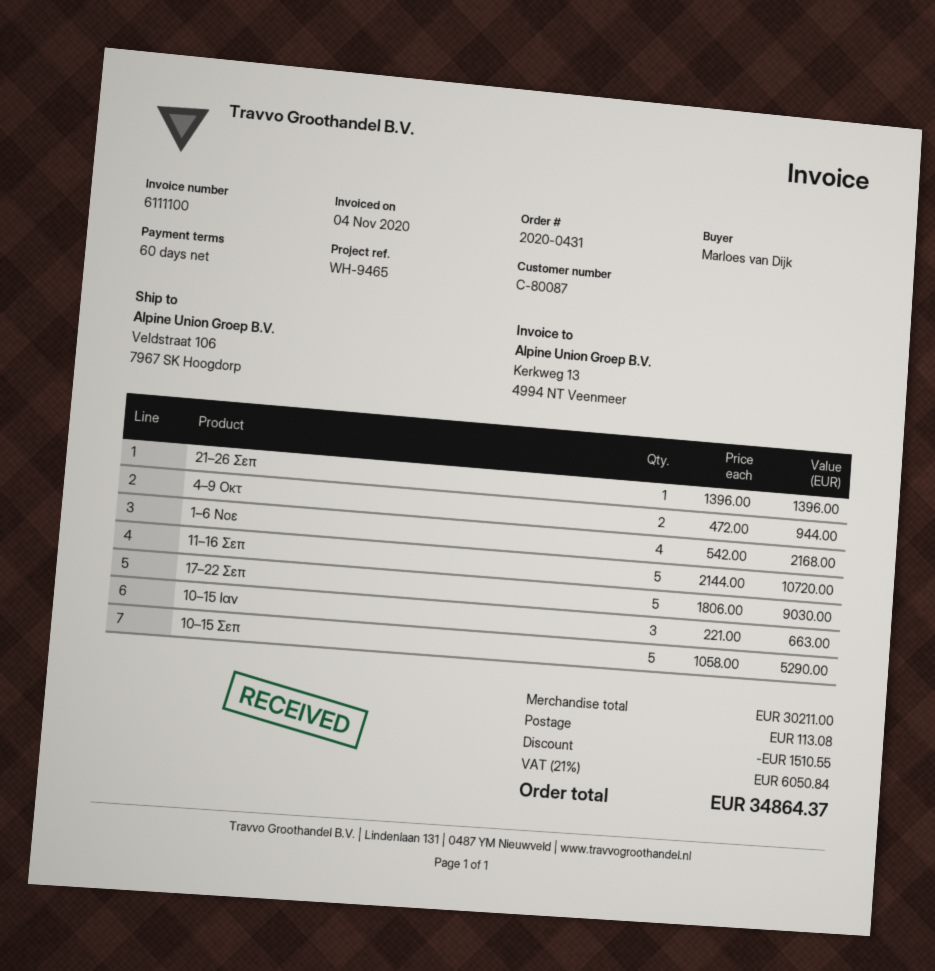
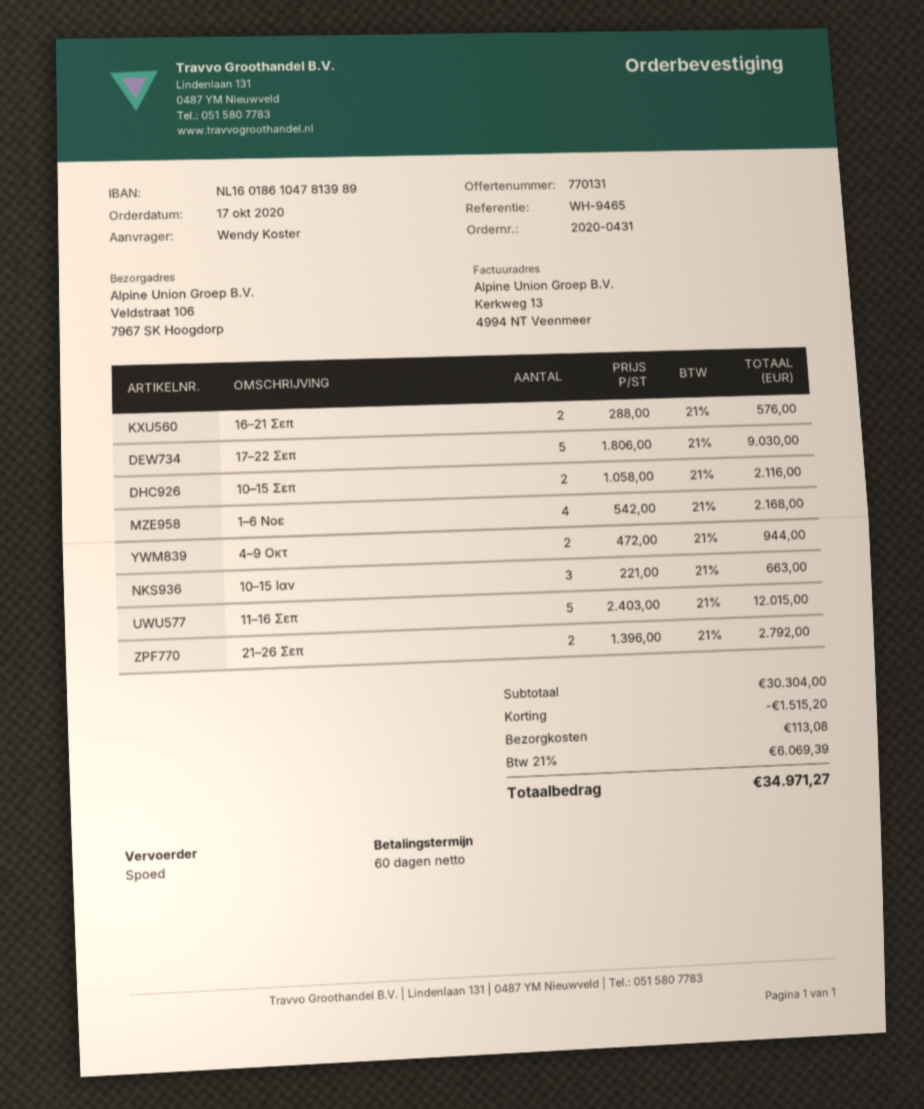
ordered by: Marloes van Dijk -> Wendy Koster
21–26 Σεπ: 1 x 1396.00 = 1396.00 -> 2 x 1396.00 = 2792.00
11–16 Σεπ: 5 x 2144.00 = 10720.00 -> 5 x 2403.00 = 12015.00
10–15 Σεπ: 5 x 1058.00 = 5290.00 -> 2 x 1058.00 = 2116.00
16–21 Σεπ: none -> 2 x 288.00 = 576.00
subtotal: 30211.00 -> 30304.00
discount: 1510.55 -> 1515.20
tax: 21% = 6050.84 -> 21% = 6069.39
total: 34864.37 -> 34971.27

